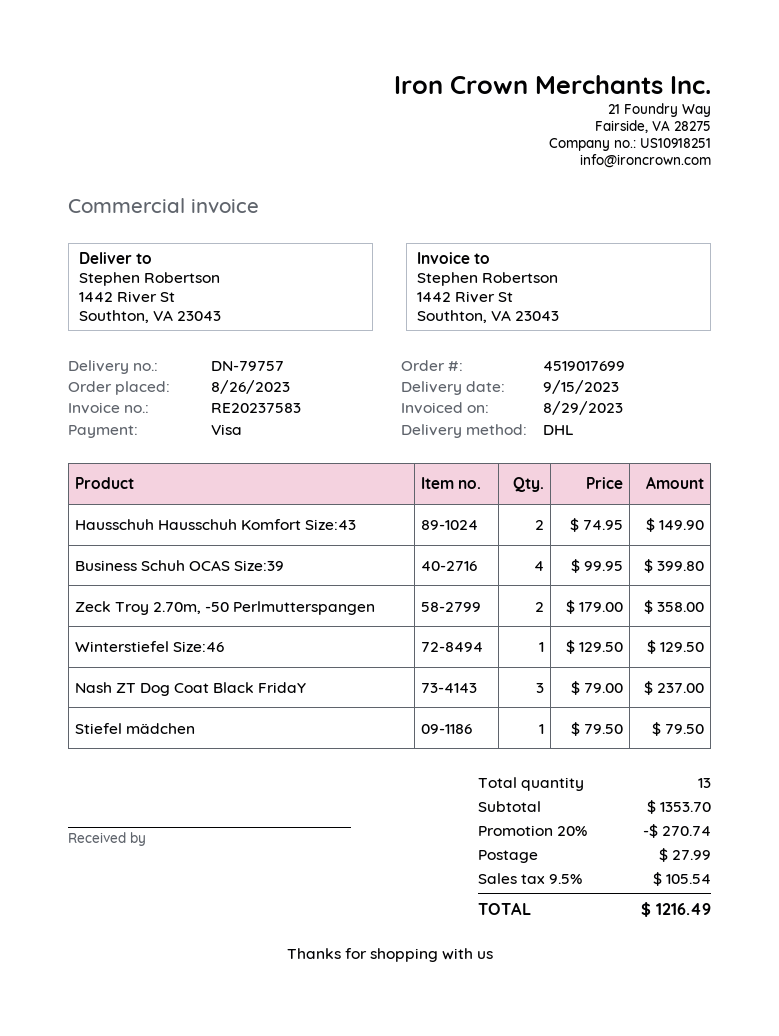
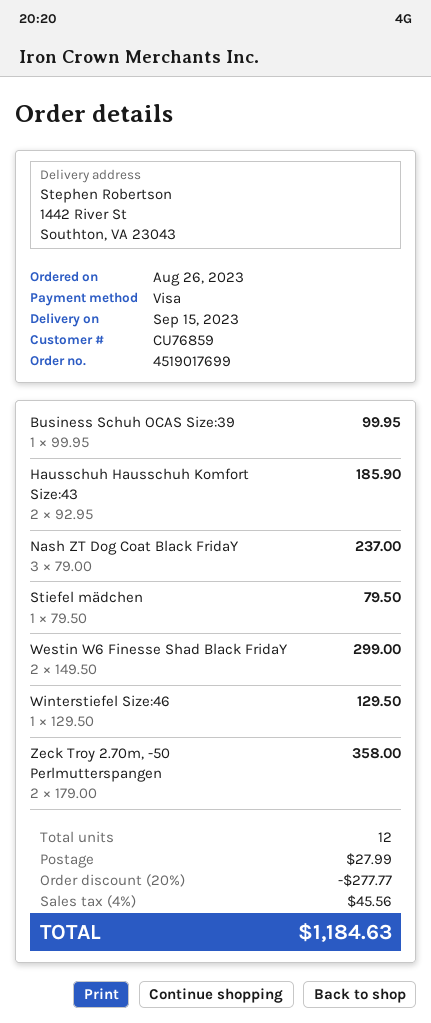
Hausschuh Hausschuh Komfort Size:43: 2 x 74.95 = 149.90 -> 2 x 92.95 = 185.90
Business Schuh OCAS Size:39: 4 x 99.95 = 399.80 -> 1 x 99.95 = 99.95
Westin W6 Finesse Shad Black FridaY: none -> 2 x 149.50 = 299.00
total quantity: 13 -> 12
discount: 20% = 270.74 -> 20% = 277.77
tax: 9.5% = 105.54 -> 4% = 45.56
total: 1216.49 -> 1184.63

